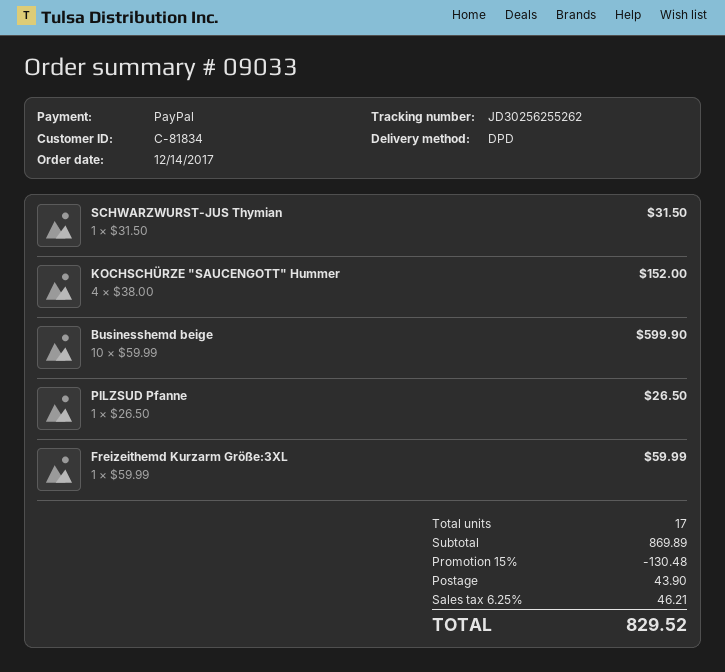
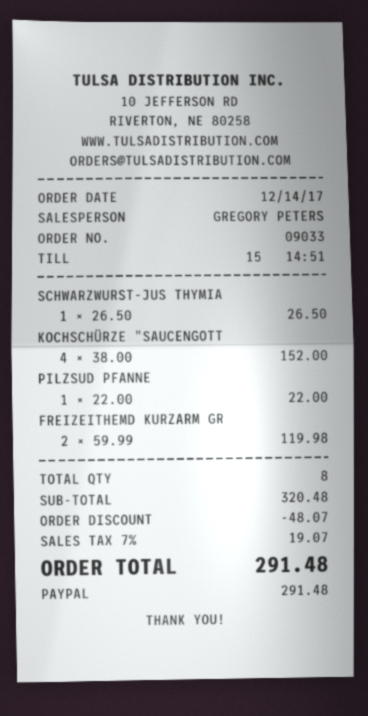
SCHWARZWURST-JUS Thymian: 1 x 31.50 = 31.50 -> 1 x 26.50 = 26.50
Businesshemd beige: 10 x 59.99 = 599.90 -> none
PILZSUD Pfanne: 1 x 26.50 = 26.50 -> 1 x 22.00 = 22.00
Freizeithemd Kurzarm Größe:3XL: 1 x 59.99 = 59.99 -> 2 x 59.99 = 119.98
total quantity: 17 -> 8
subtotal: 869.89 -> 320.48
discount: 130.48 -> 48.07
shipping: 43.90 -> none
tax: 6.25% = 46.21 -> 7% = 19.07
total: 829.52 -> 291.48

